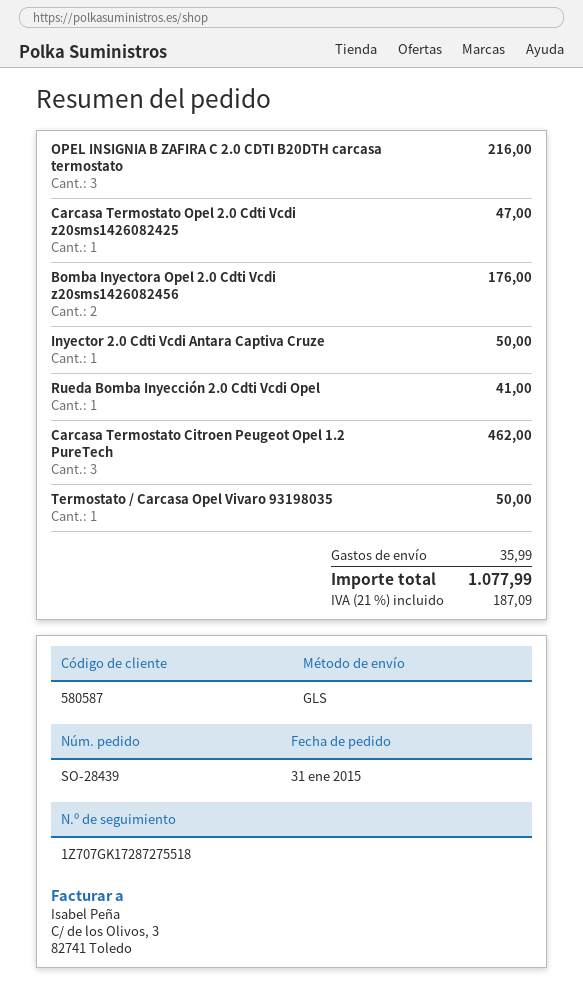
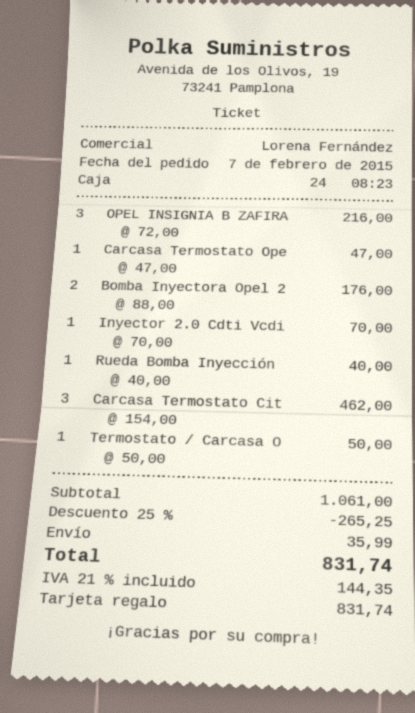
order date: 2015-01-31 -> 2015-02-07
Inyector 2.0 Cdti Vcdi Antara Captiva Cruze: 1 for 50.00 -> 1 for 70.00
Rueda Bomba Inyección 2.0 Cdti Vcdi Opel: 1 for 41.00 -> 1 for 40.00
discount: none -> 25% = 265.25
tax: 21% = 187.09 -> 21% = 144.35
total: 1077.99 -> 831.74

